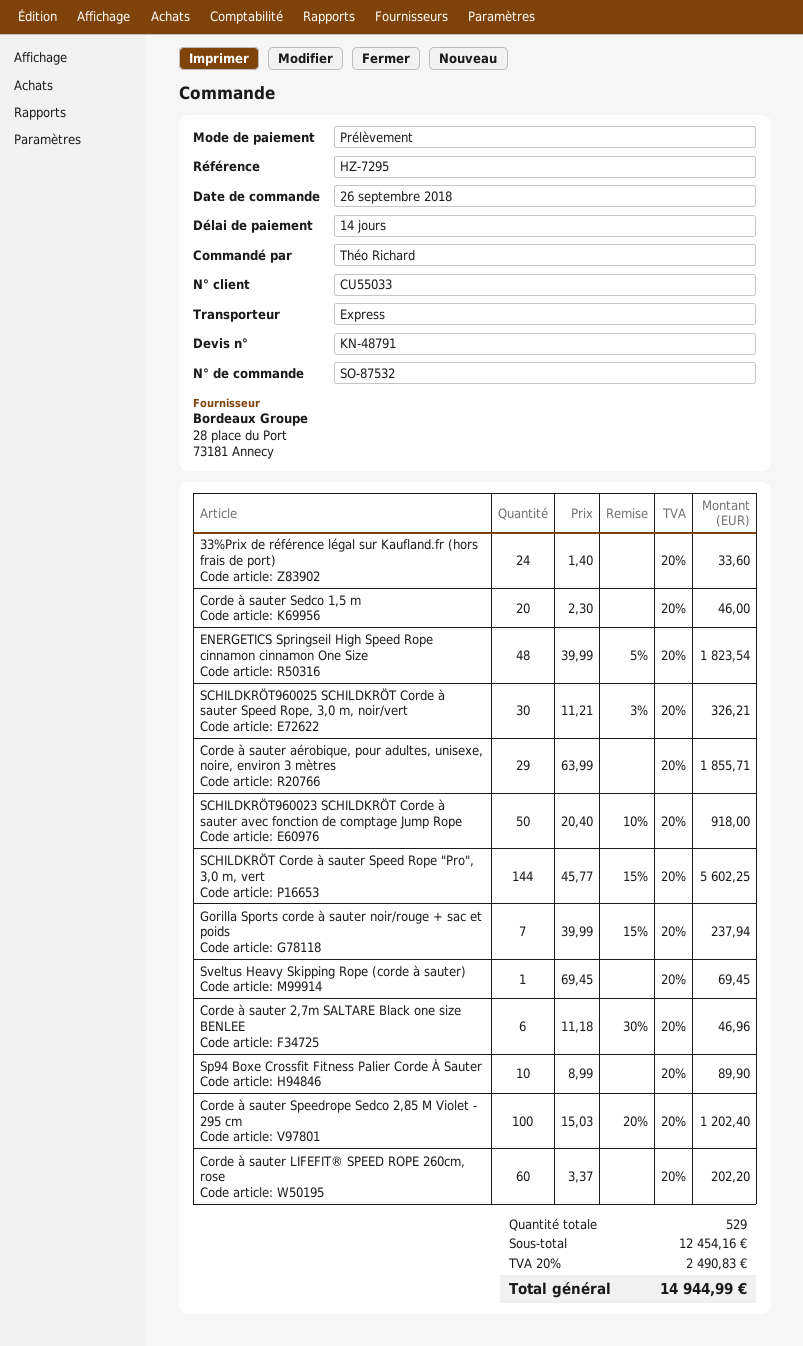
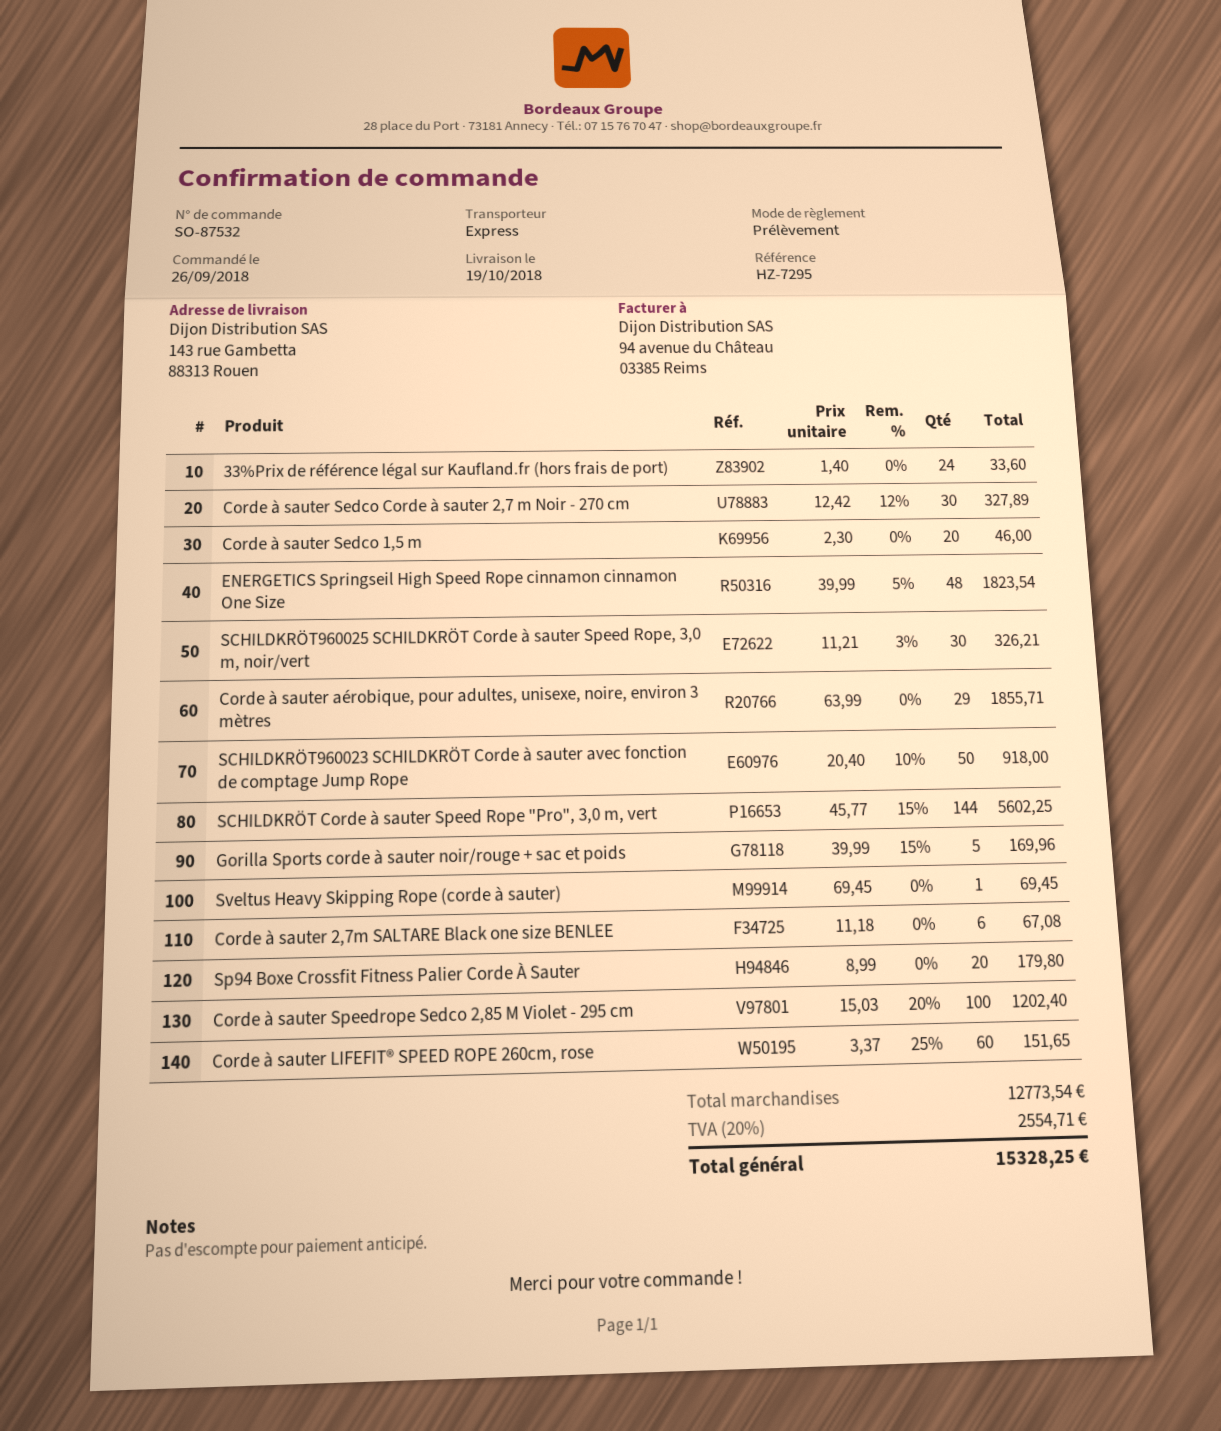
Gorilla Sports corde à sauter noir/rouge + sac et poids: 7 x 39.99 - 15% = 237.94 -> 5 x 39.99 - 15% = 169.96
Corde à sauter 2,7m SALTARE Black one size BENLEE: 6 x 11.18 - 30% = 46.96 -> 6 x 11.18 = 67.08
Sp94 Boxe Crossfit Fitness Palier Corde À Sauter: 10 x 8.99 = 89.90 -> 20 x 8.99 = 179.80
Corde à sauter LIFEFIT® SPEED ROPE 260cm, rose: 60 x 3.37 = 202.20 -> 60 x 3.37 - 25% = 151.65
Corde à sauter Sedco Corde à sauter 2,7 m Noir - 270 cm: none -> 30 x 12.42 - 12% = 327.89
subtotal: 12454.16 -> 12773.54
tax: 20% = 2490.83 -> 20% = 2554.71
total: 14944.99 -> 15328.25

